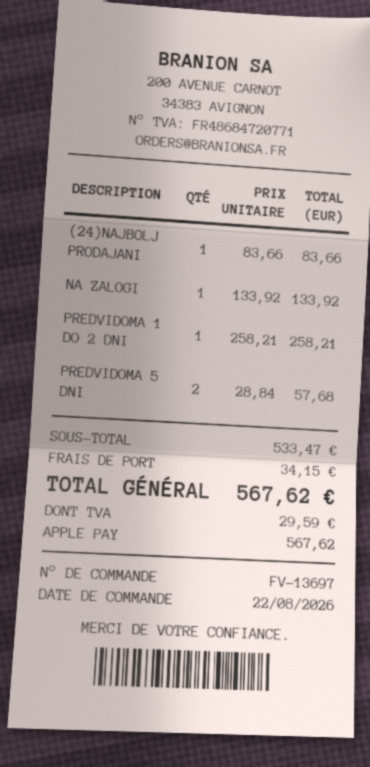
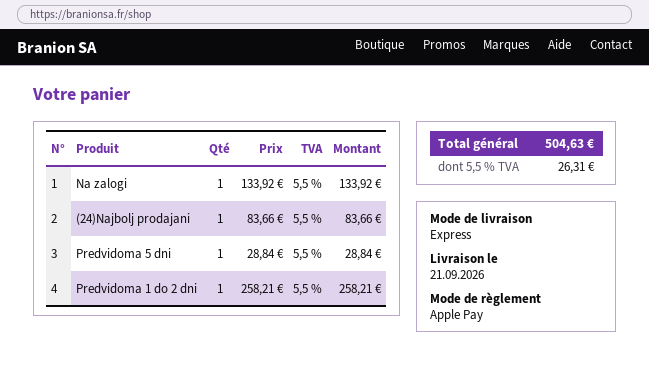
PREDVIDOMA 5 DNI: 2 x 28.84 = 57.68 -> 1 x 28.84 = 28.84
shipping: 34.15 -> none
tax: 29.59 -> 26.31
total: 567.62 -> 504.63

